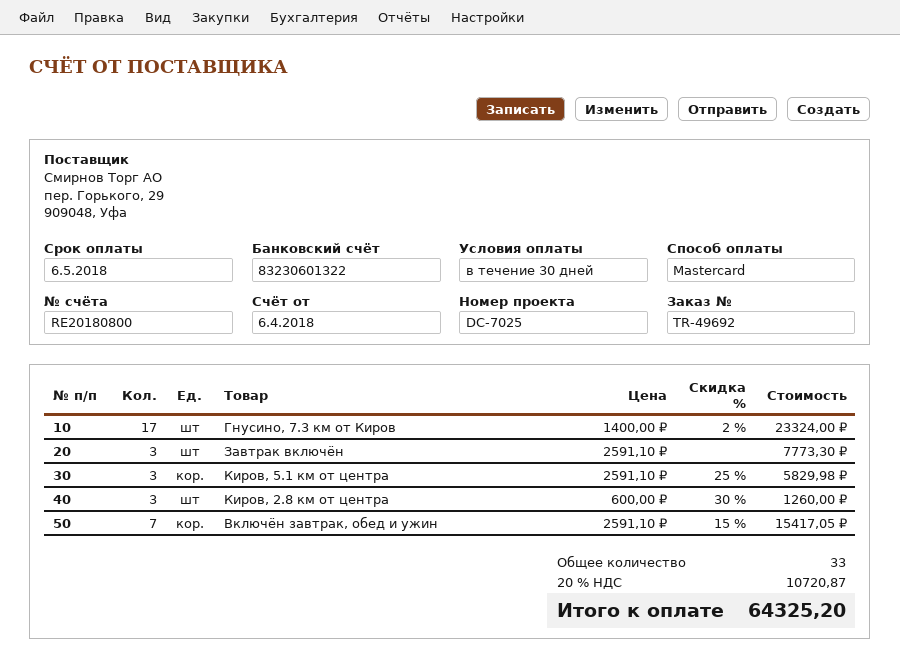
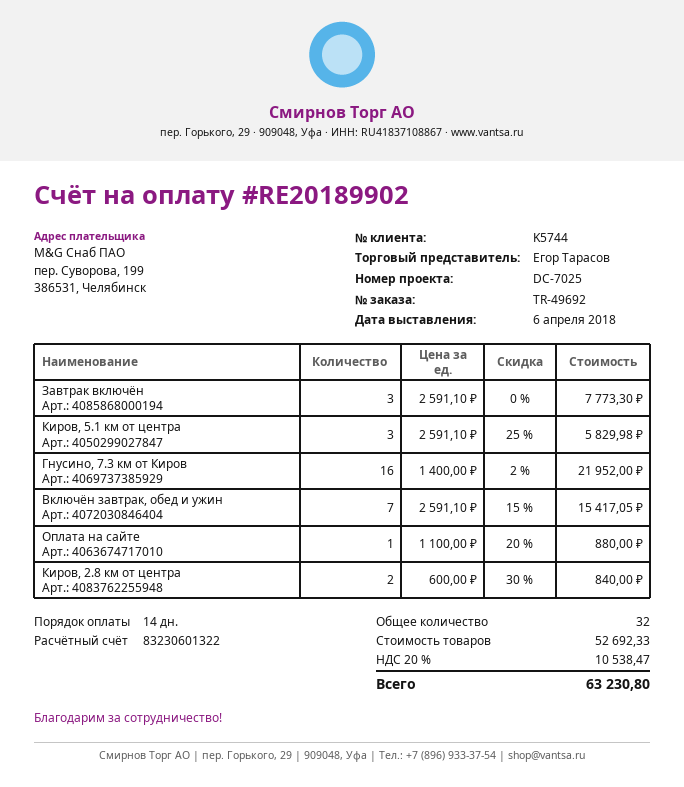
invoice number: RE20180800 -> RE20189902
payment terms: 30 days -> 14 days
Гнусино, 7.3 км от Киров: 17 x 1400.00 - 2% = 23324.00 -> 16 x 1400.00 - 2% = 21952.00
Киров, 2.8 км от центра: 3 x 600.00 - 30% = 1260.00 -> 2 x 600.00 - 30% = 840.00
Оплата на сайте: none -> 1 x 1100.00 - 20% = 880.00
total quantity: 33 -> 32
tax: 20% = 10720.87 -> 20% = 10538.47
total: 64325.20 -> 63230.80

